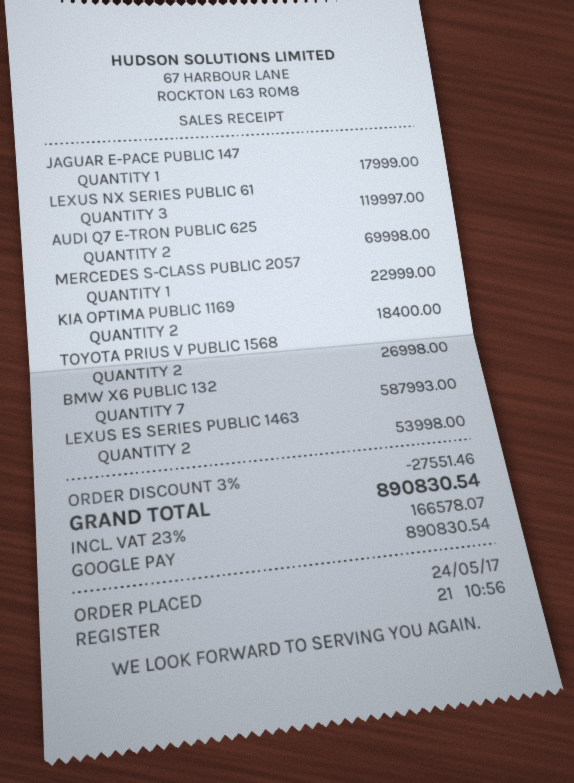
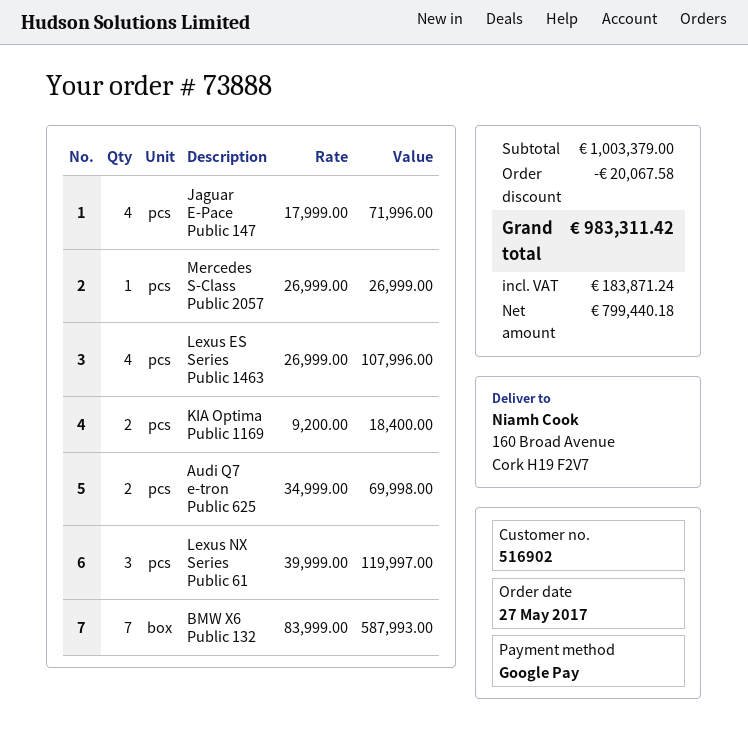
order date: 2017-05-24 -> 2017-05-27
JAGUAR E-PACE PUBLIC 147: 1 for 17999.00 -> 4 for 71996.00
MERCEDES S-CLASS PUBLIC 2057: 1 for 22999.00 -> 1 for 26999.00
TOYOTA PRIUS V PUBLIC 1568: 2 for 26998.00 -> none
LEXUS ES SERIES PUBLIC 1463: 2 for 53998.00 -> 4 for 107996.00
discount: 27551.46 -> 20067.58
tax: 166578.07 -> 183871.24
total: 890830.54 -> 983311.42

